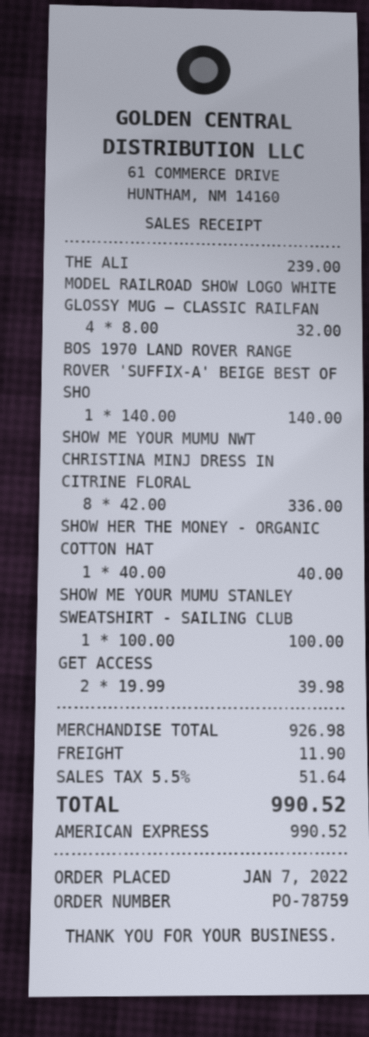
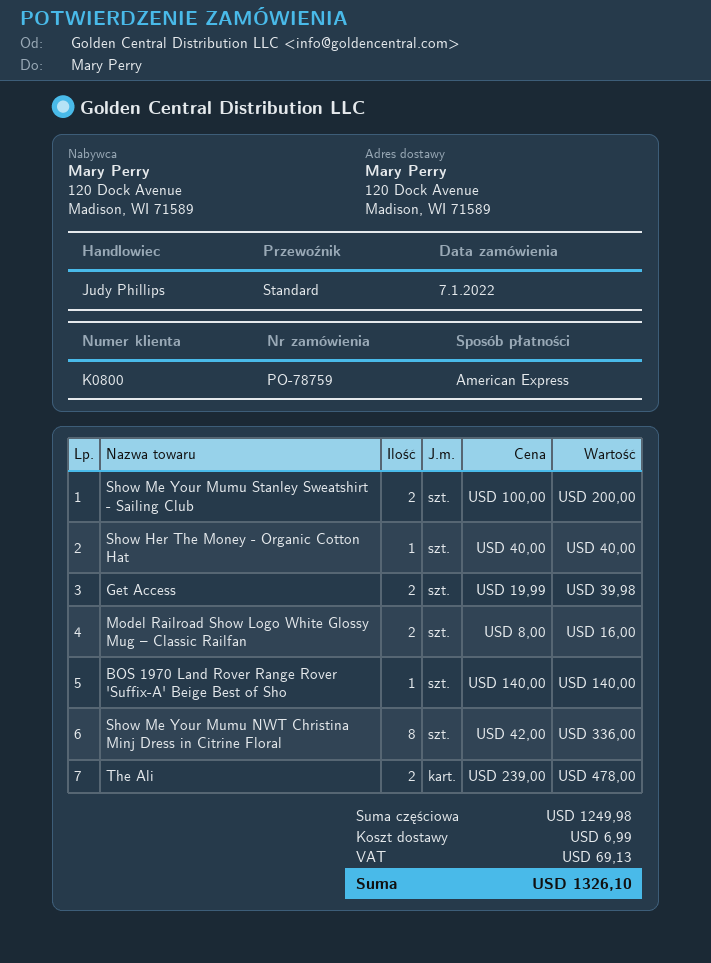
THE ALI: 1 x 239.00 = 239.00 -> 2 x 239.00 = 478.00
MODEL RAILROAD SHOW LOGO WHITE GLOSSY MUG – CLASSIC RAILFAN: 4 x 8.00 = 32.00 -> 2 x 8.00 = 16.00
SHOW ME YOUR MUMU STANLEY SWEATSHIRT - SAILING CLUB: 1 x 100.00 = 100.00 -> 2 x 100.00 = 200.00
subtotal: 926.98 -> 1249.98
shipping: 11.90 -> 6.99
tax: 51.64 -> 69.13
total: 990.52 -> 1326.10

